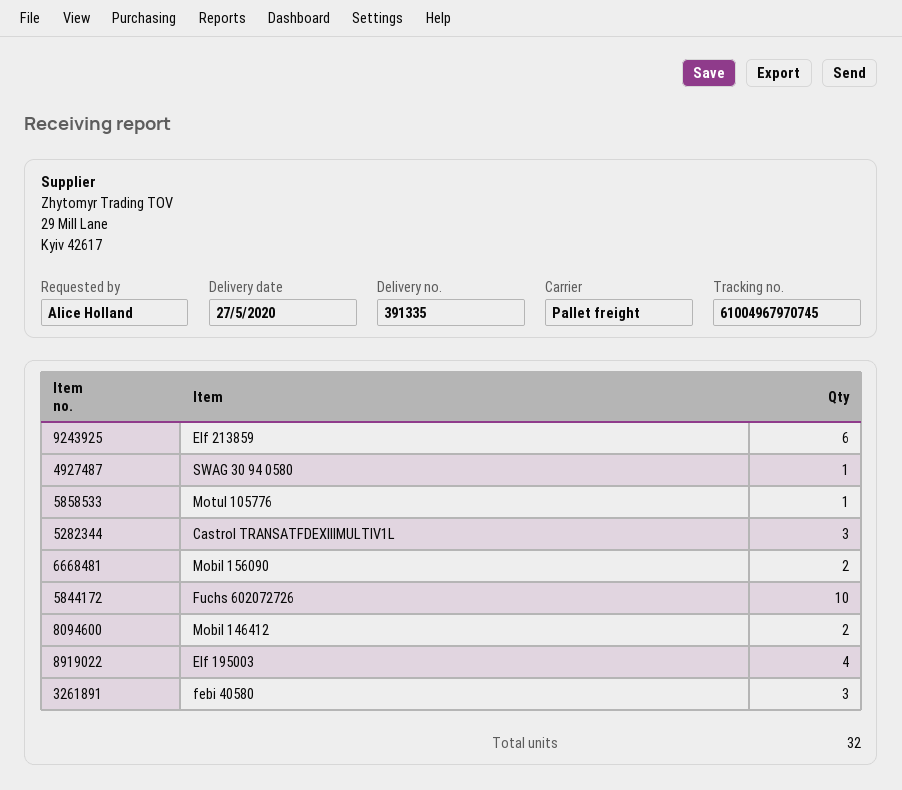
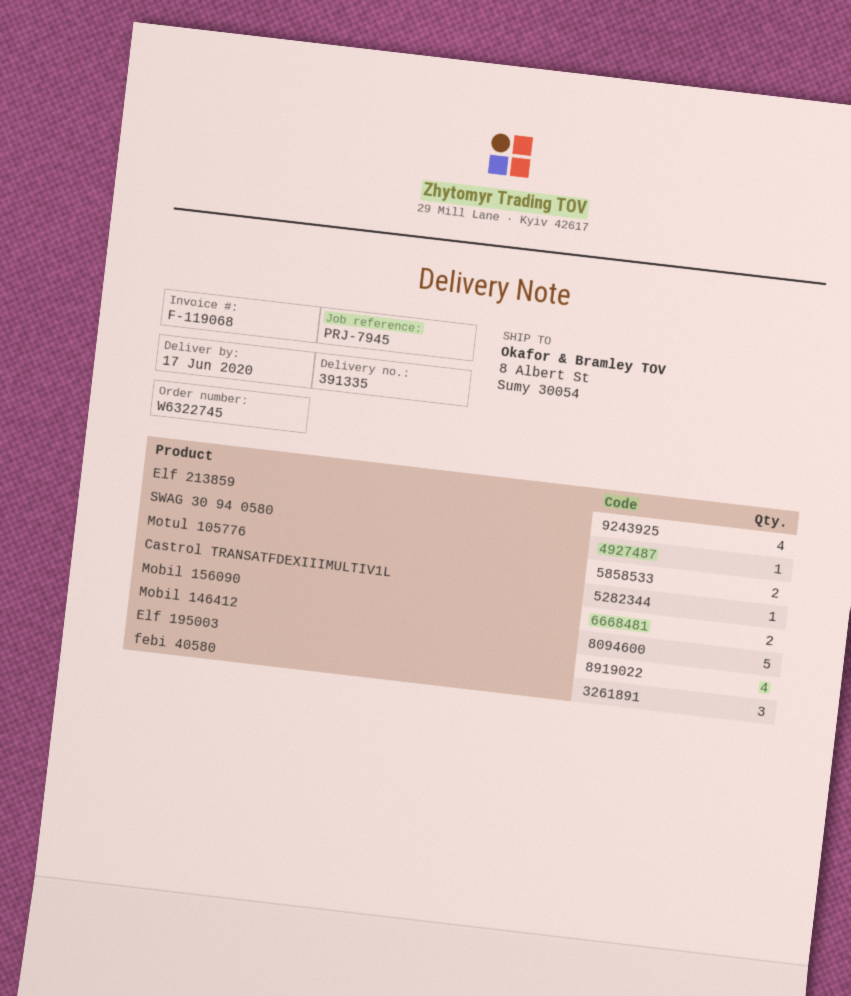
delivery date: 2020-05-27 -> 2020-06-17
Elf 213859: 6 -> 4
Motul 105776: 1 -> 2
Castrol TRANSATFDEXIIIMULTIV1L: 3 -> 1
Fuchs 602072726: 10 -> none
Mobil 146412: 2 -> 5

